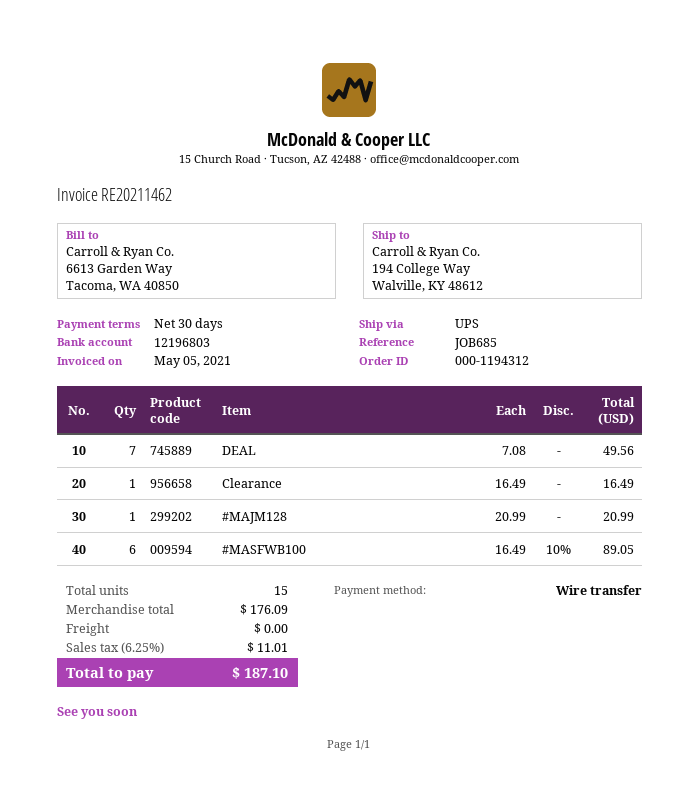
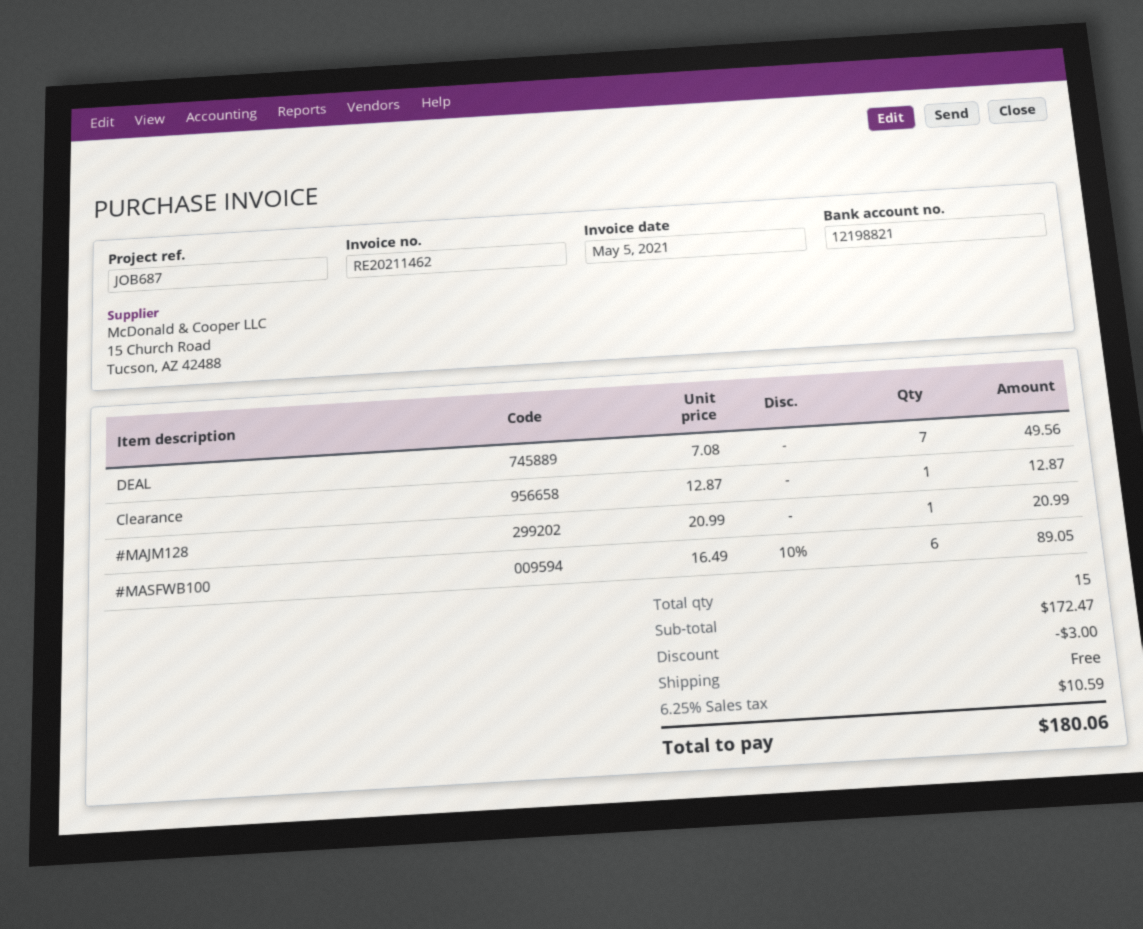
reference: JOB685 -> JOB687
bank account: 12196803 -> 12198821
Clearance: 1 x 16.49 = 16.49 -> 1 x 12.87 = 12.87
subtotal: 176.09 -> 172.47
discount: none -> 3.00
tax: 6.25% = 11.01 -> 6.25% = 10.59
total: 187.10 -> 180.06

